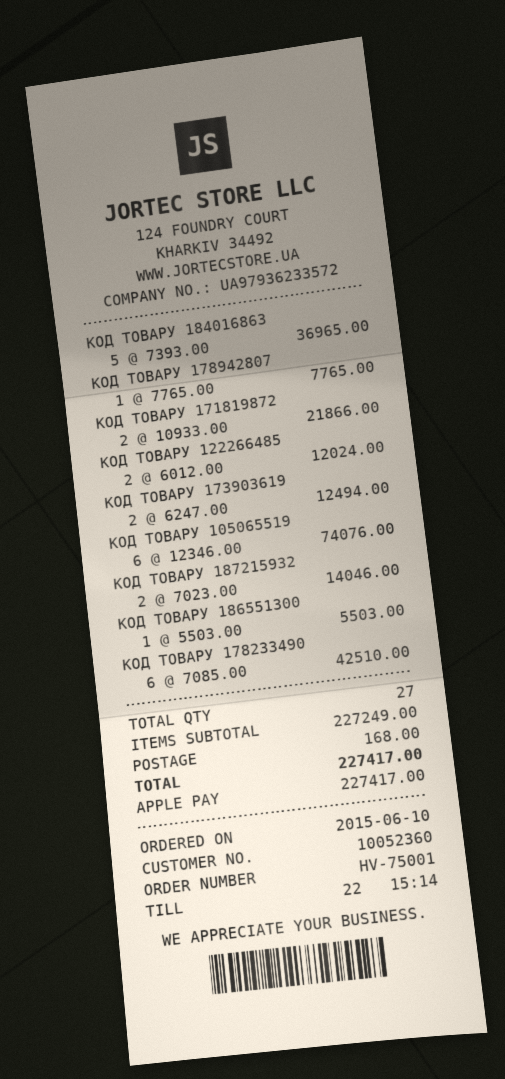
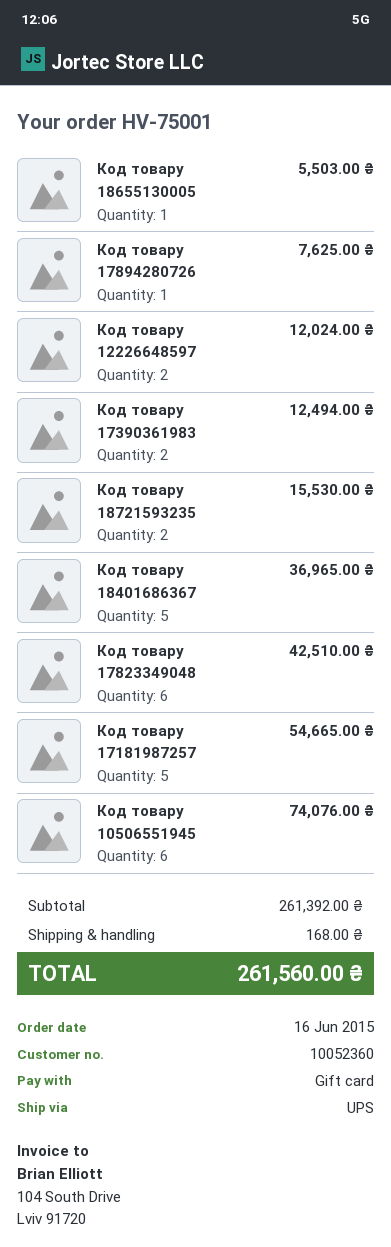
order date: 2015-06-10 -> 2015-06-16
payment method: Apple Pay -> gift card
КОД ТОВАРУ 178942807: 1 for 7765.00 -> 1 for 7625.00
КОД ТОВАРУ 171819872: 2 for 21866.00 -> 5 for 54665.00
КОД ТОВАРУ 187215932: 2 for 14046.00 -> 2 for 15530.00
subtotal: 227249.00 -> 261392.00
total: 227417.00 -> 261560.00

